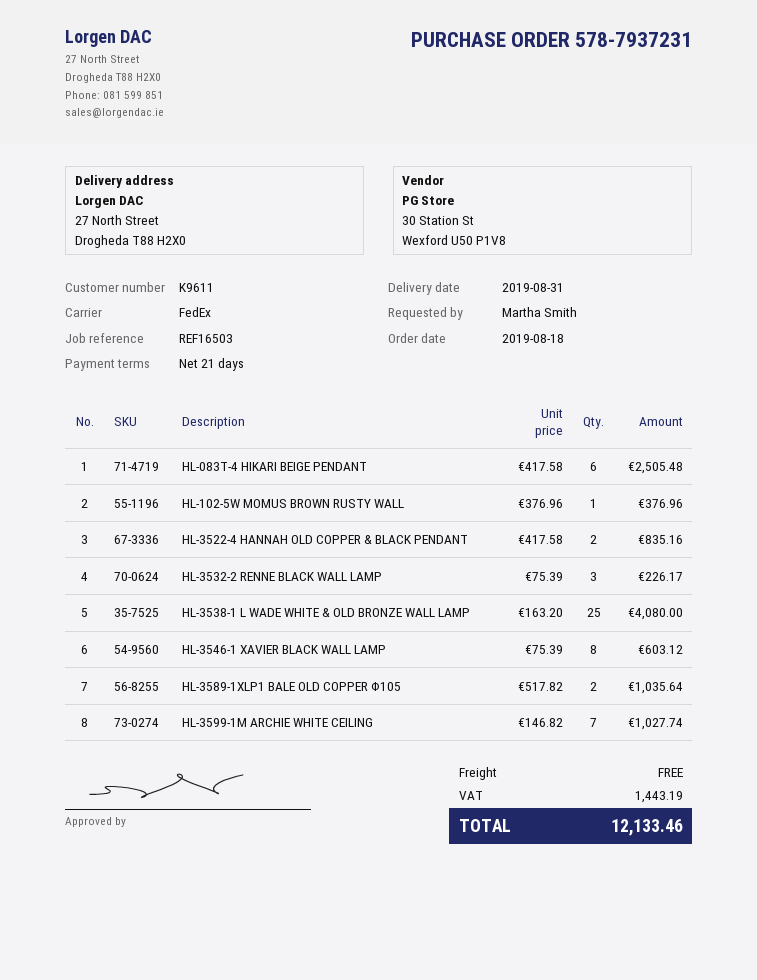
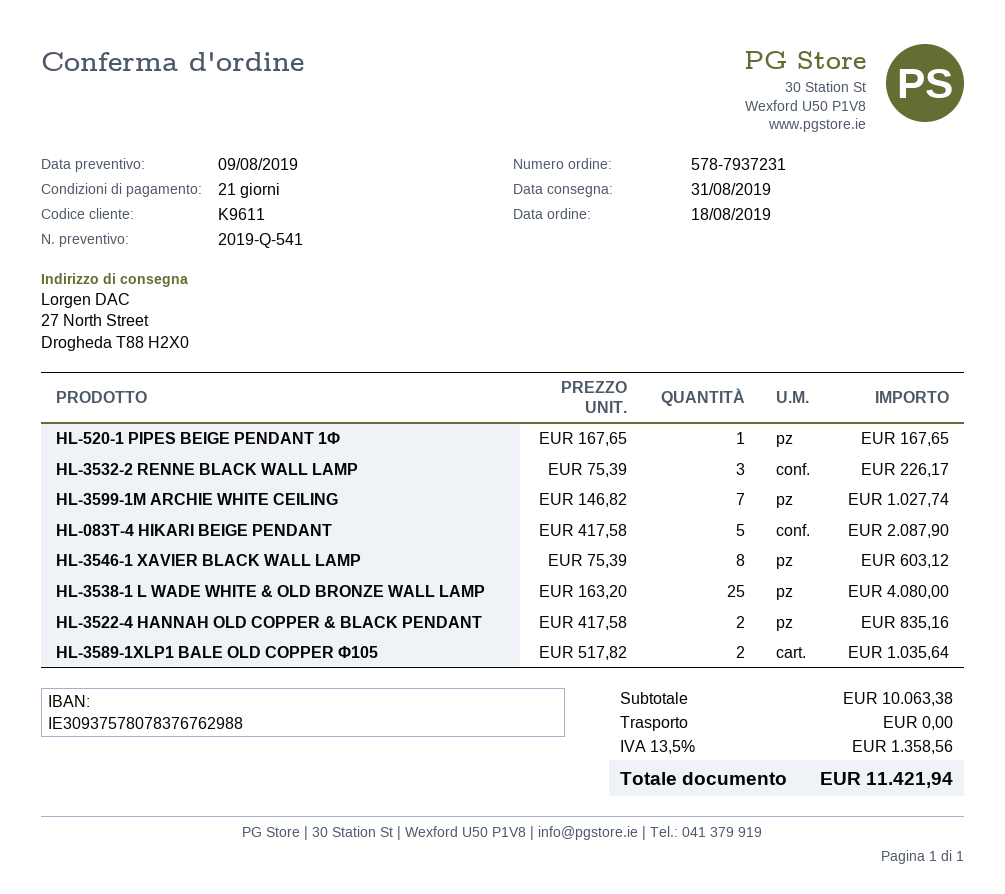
HL-083T-4 HIKARI BEIGE PENDANT: 6 x 417.58 = 2505.48 -> 5 x 417.58 = 2087.90
HL-102-5W MOMUS BROWN RUSTY WALL: 1 x 376.96 = 376.96 -> none
HL-520-1 PIPES BEIGE PENDANT 1Φ: none -> 1 x 167.65 = 167.65
tax: 1443.19 -> 1358.56
total: 12133.46 -> 11421.94

